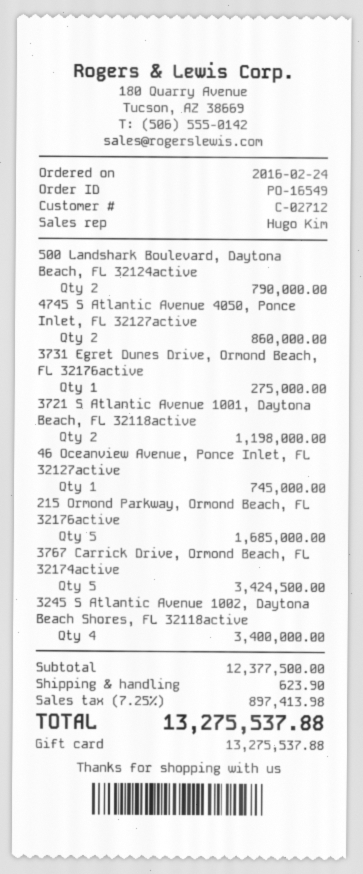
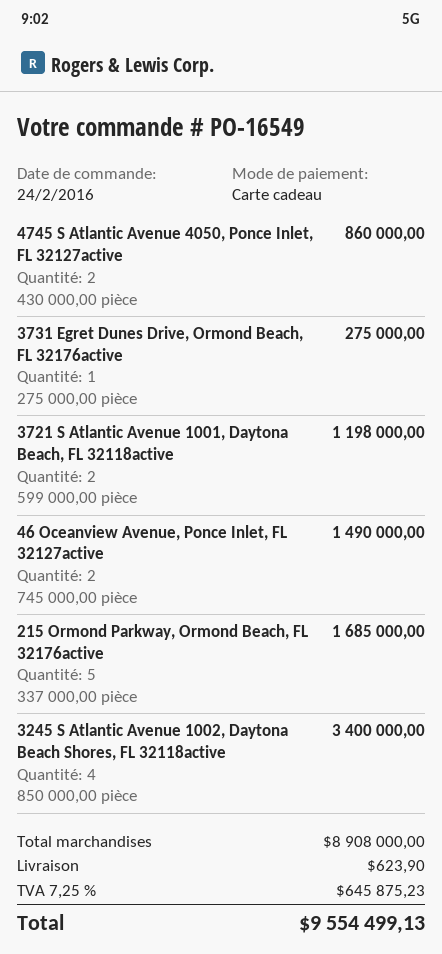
500 Landshark Boulevard, Daytona Beach, FL 32124active: 2 for 790000.00 -> none
46 Oceanview Avenue, Ponce Inlet, FL 32127active: 1 for 745000.00 -> 2 for 1490000.00
3767 Carrick Drive, Ormond Beach, FL 32174active: 5 for 3424500.00 -> none
subtotal: 12377500.00 -> 8908000.00
tax: 7.25% = 897413.98 -> 7.25% = 645875.23
total: 13275537.88 -> 9554499.13

